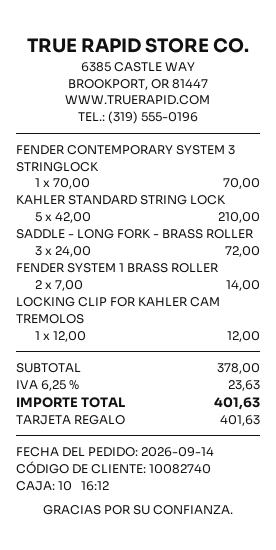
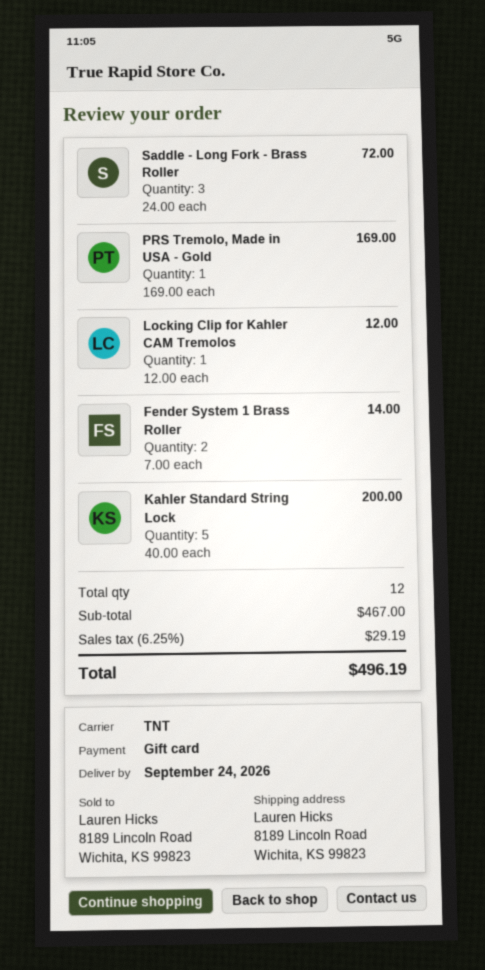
FENDER CONTEMPORARY SYSTEM 3 STRINGLOCK: 1 x 70.00 = 70.00 -> none
KAHLER STANDARD STRING LOCK: 5 x 42.00 = 210.00 -> 5 x 40.00 = 200.00
PRS Tremolo, Made in USA - Gold: none -> 1 x 169.00 = 169.00
subtotal: 378.00 -> 467.00
tax: 6.25% = 23.63 -> 6.25% = 29.19
total: 401.63 -> 496.19

